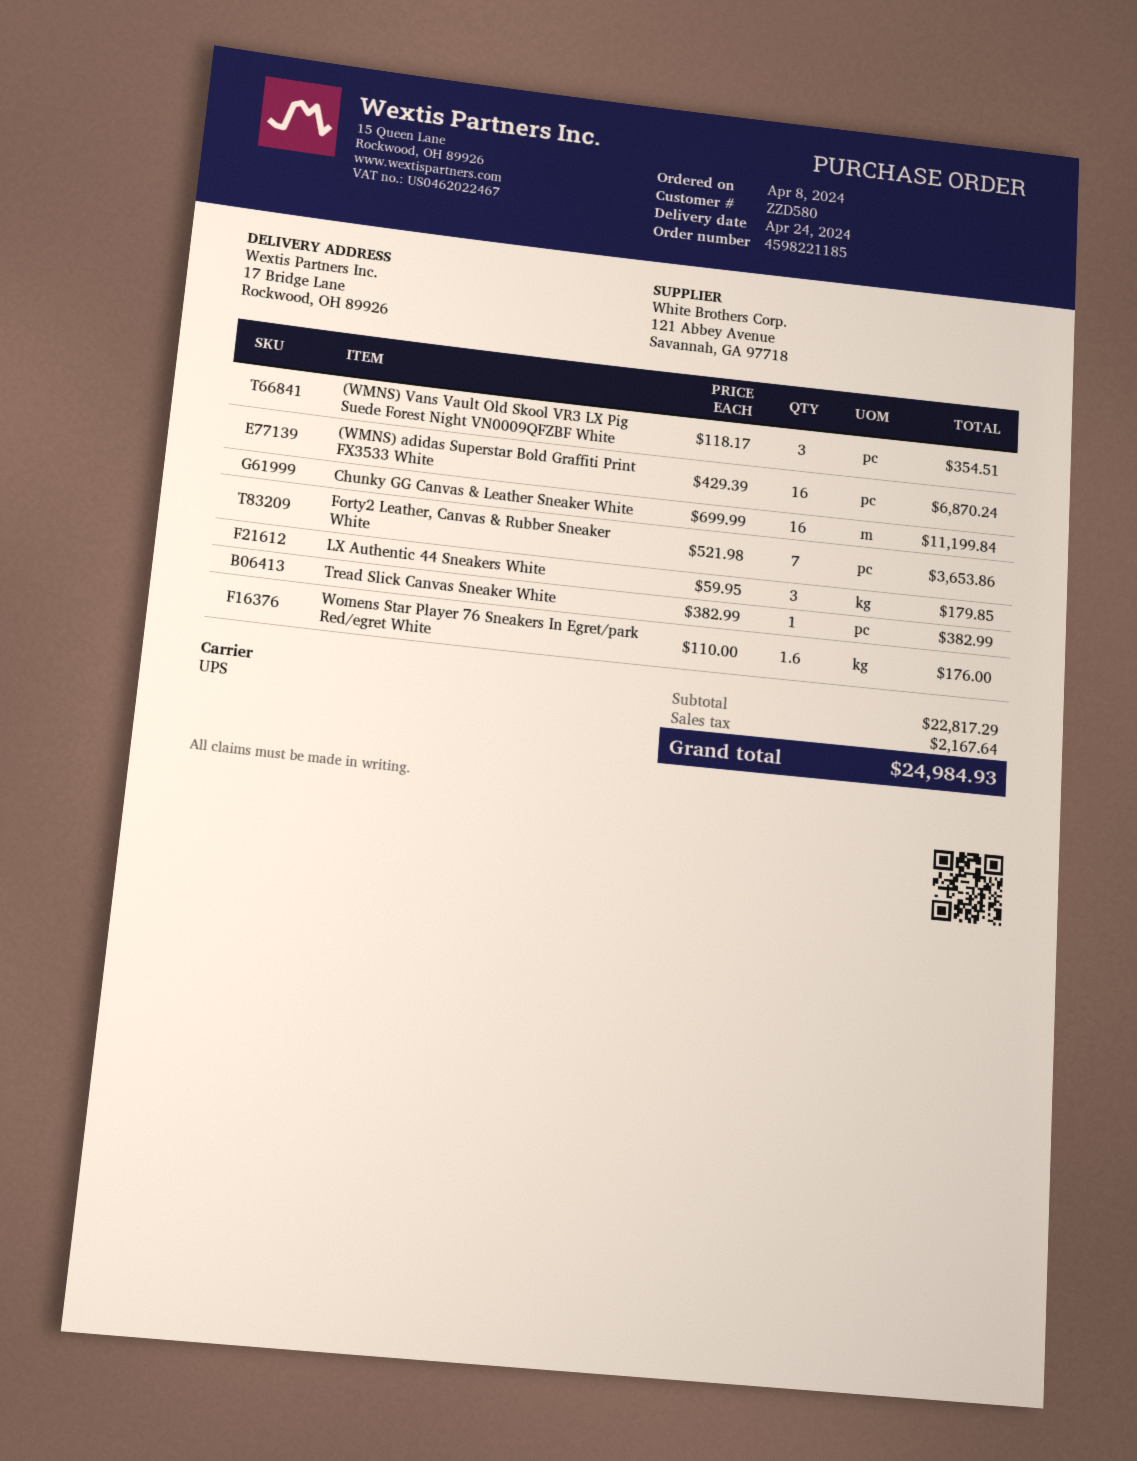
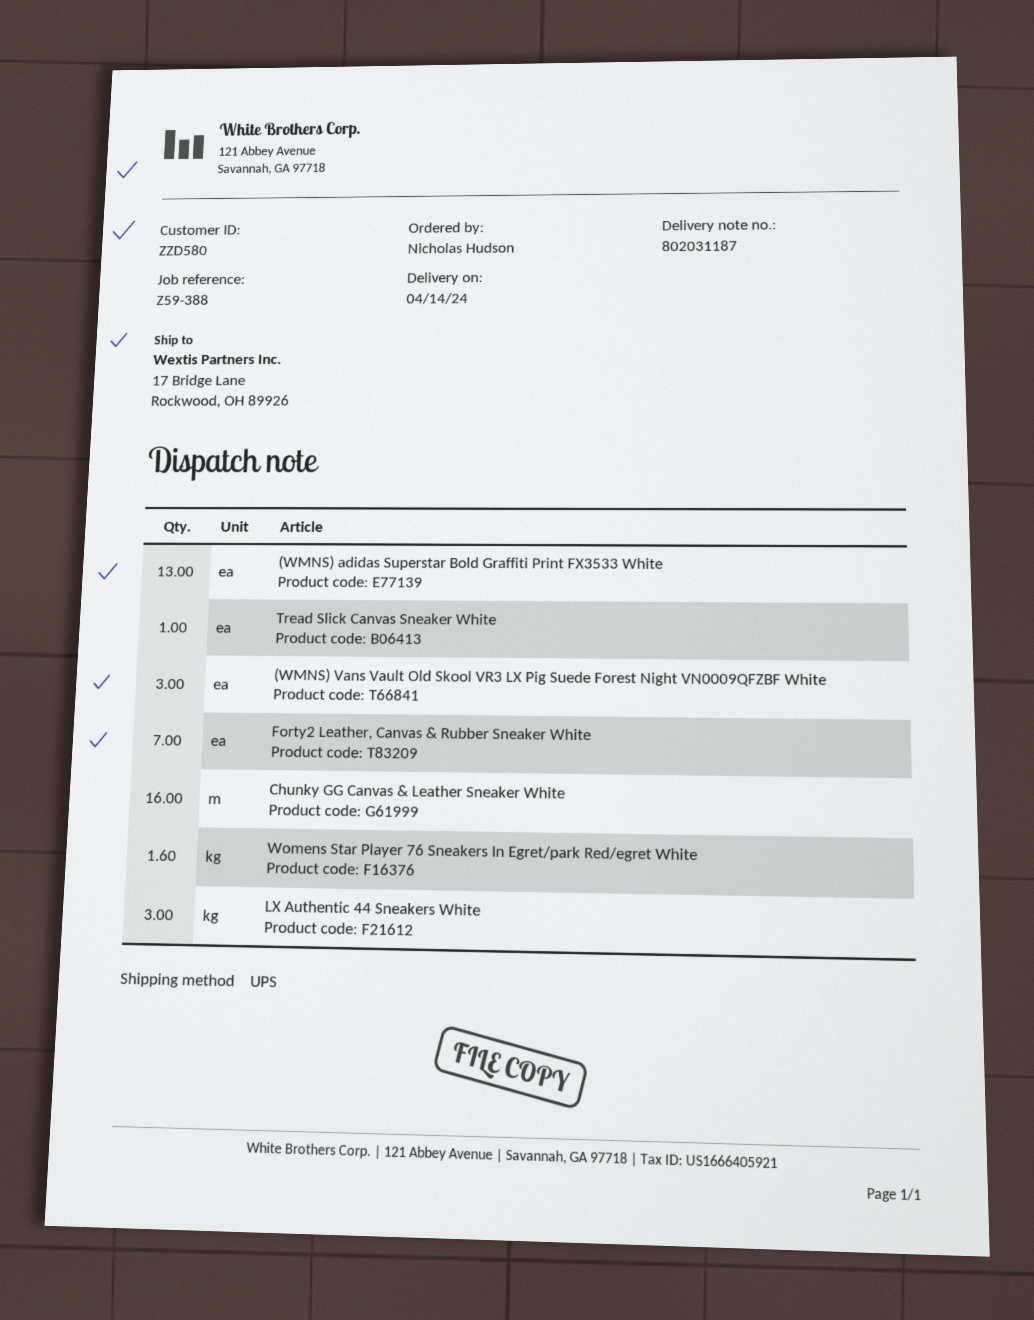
delivery date: 2024-04-24 -> 2024-04-14
(WMNS) adidas Superstar Bold Graffiti Print FX3533 White: 16 -> 13

